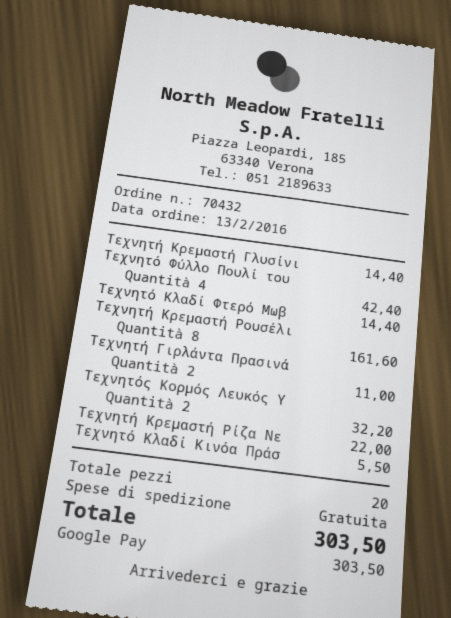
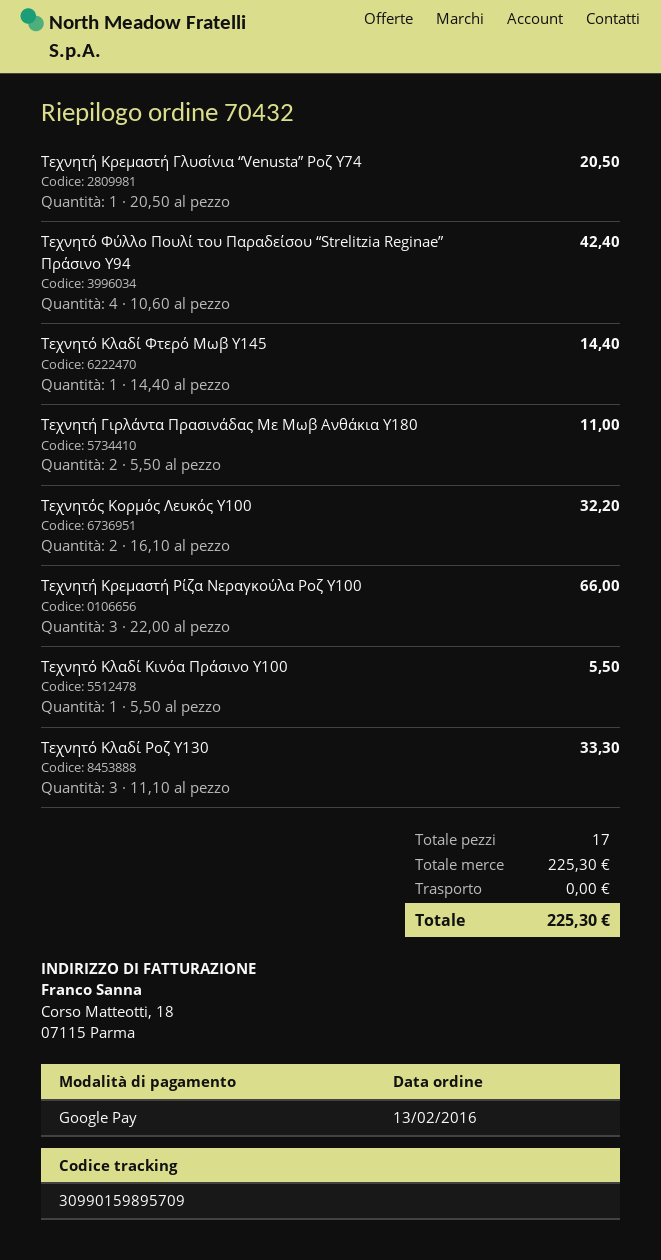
Τεχνητή Κρεμαστή Γλυσίνι: 1 for 14.40 -> 1 for 20.50
Τεχνητή Κρεμαστή Ρουσέλι: 8 for 161.60 -> none
Τεχνητή Κρεμαστή Ρίζα Νε: 1 for 22.00 -> 3 for 66.00
Τεχνητό Κλαδί Ροζ Υ130: none -> 3 for 33.30
total quantity: 20 -> 17
total: 303.50 -> 225.30

